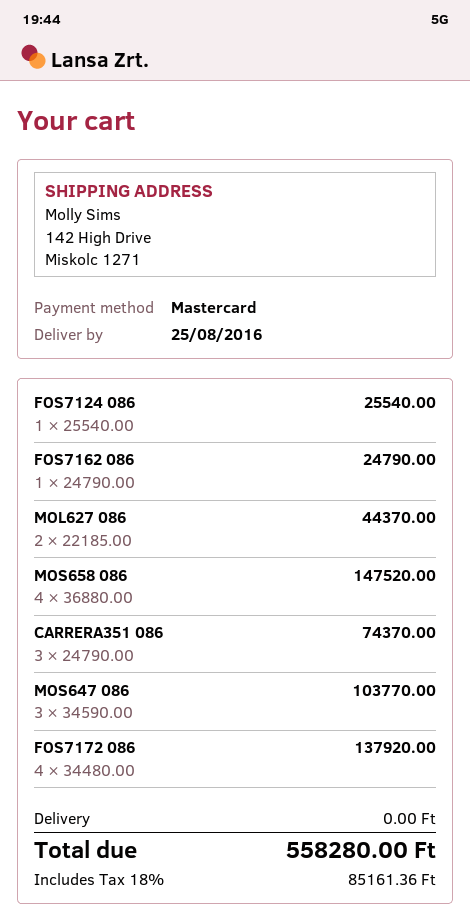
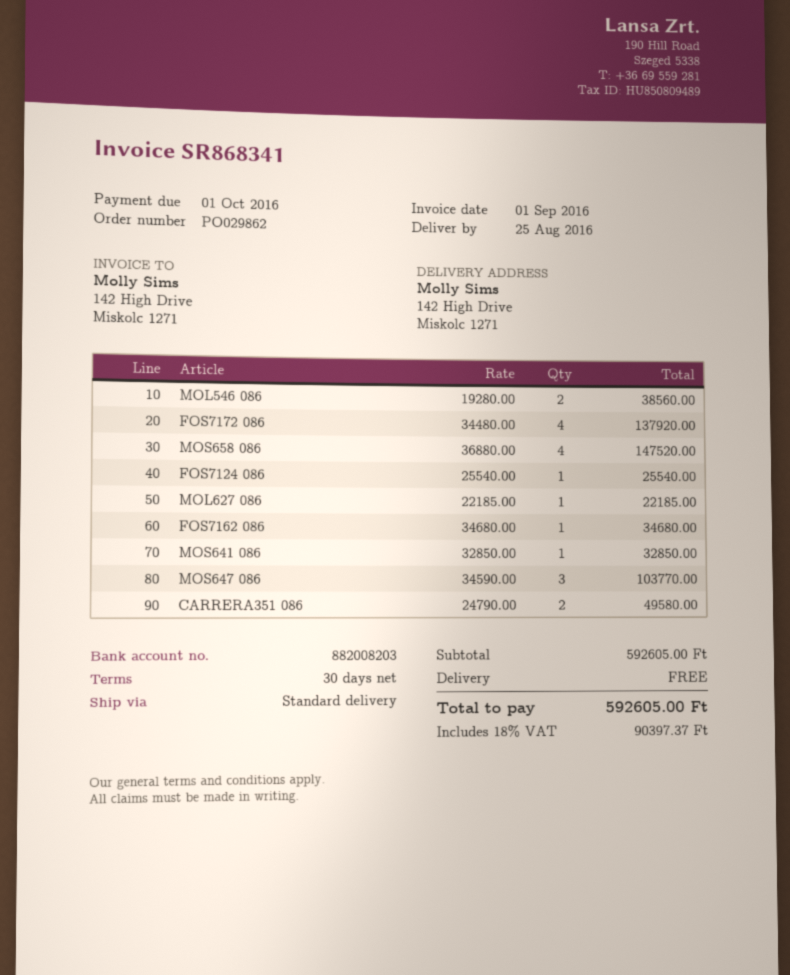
FOS7162 086: 1 x 24790.00 = 24790.00 -> 1 x 34680.00 = 34680.00
MOL627 086: 2 x 22185.00 = 44370.00 -> 1 x 22185.00 = 22185.00
CARRERA351 086: 3 x 24790.00 = 74370.00 -> 2 x 24790.00 = 49580.00
MOL546 086: none -> 2 x 19280.00 = 38560.00
MOS641 086: none -> 1 x 32850.00 = 32850.00
tax: 18% = 85161.36 -> 18% = 90397.37
total: 558280.00 -> 592605.00

